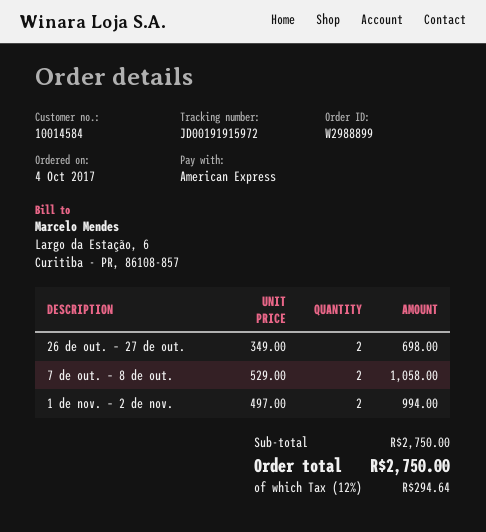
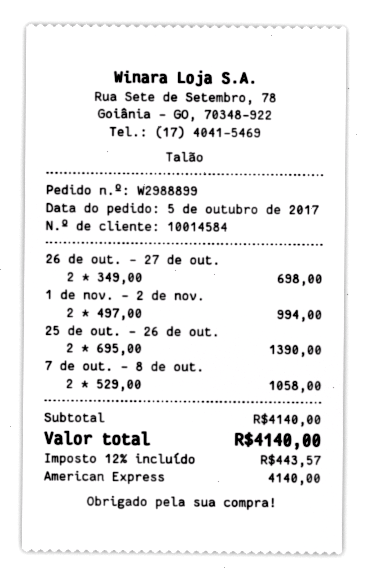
order date: 2017-10-04 -> 2017-10-05
25 de out. – 26 de out.: none -> 2 x 695.00 = 1390.00
subtotal: 2750.00 -> 4140.00
tax: 12% = 294.64 -> 12% = 443.57
total: 2750.00 -> 4140.00

